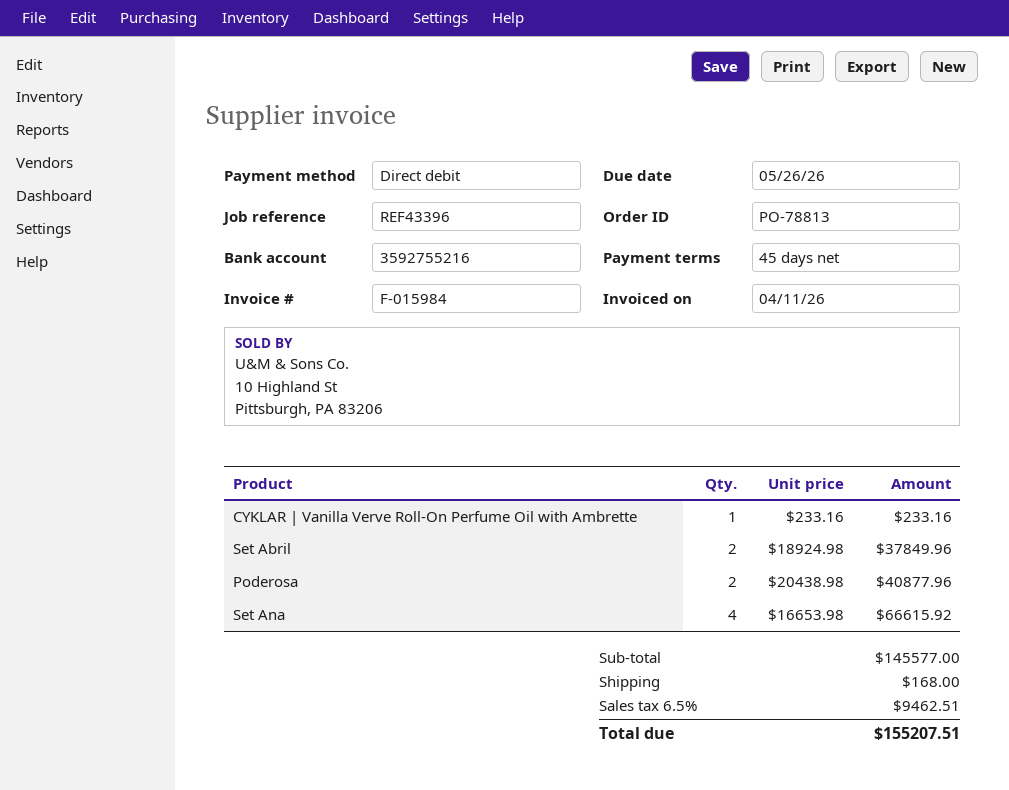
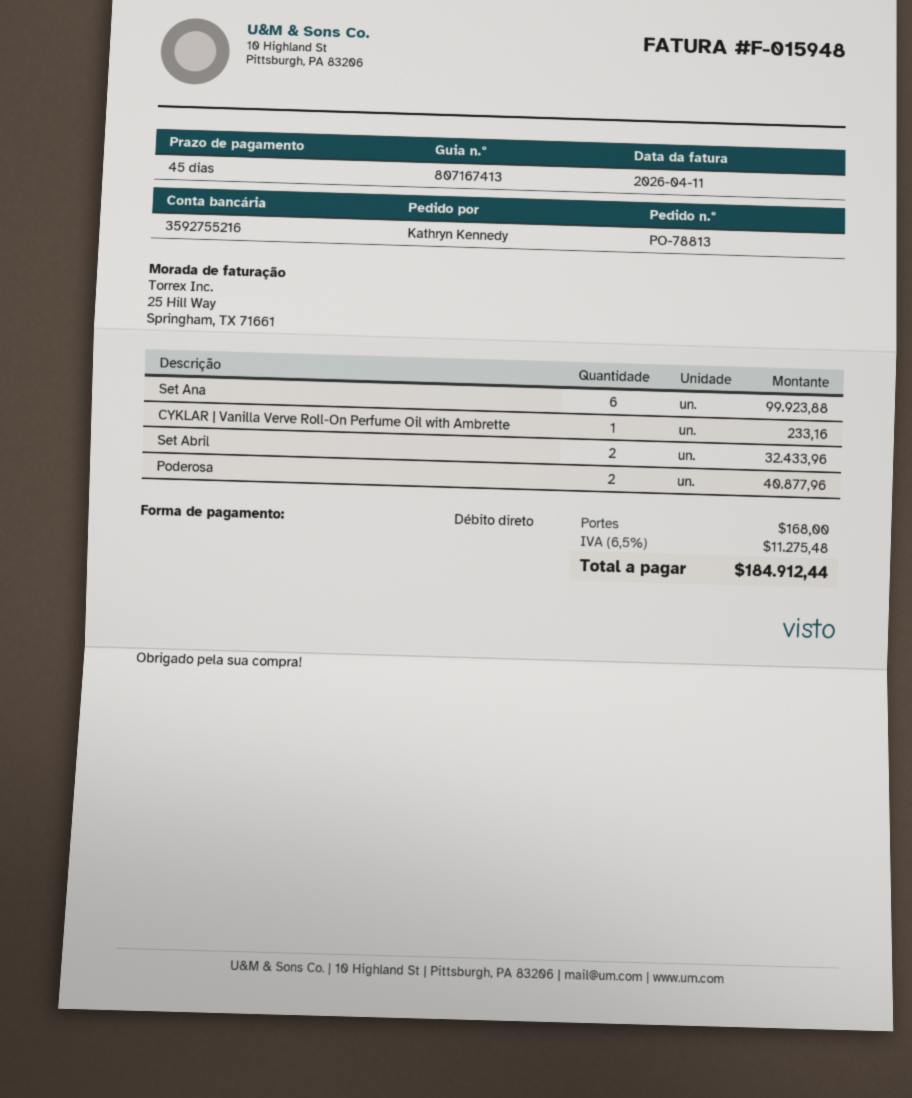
invoice number: F-015984 -> F-015948
Set Abril: 2 for 37849.96 -> 2 for 32433.96
Set Ana: 4 for 66615.92 -> 6 for 99923.88
tax: 6.5% = 9462.51 -> 6.5% = 11275.48
total: 155207.51 -> 184912.44

